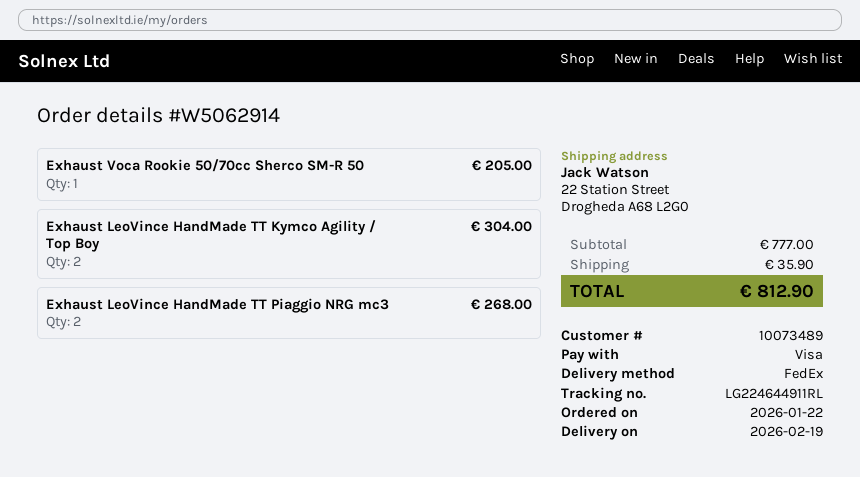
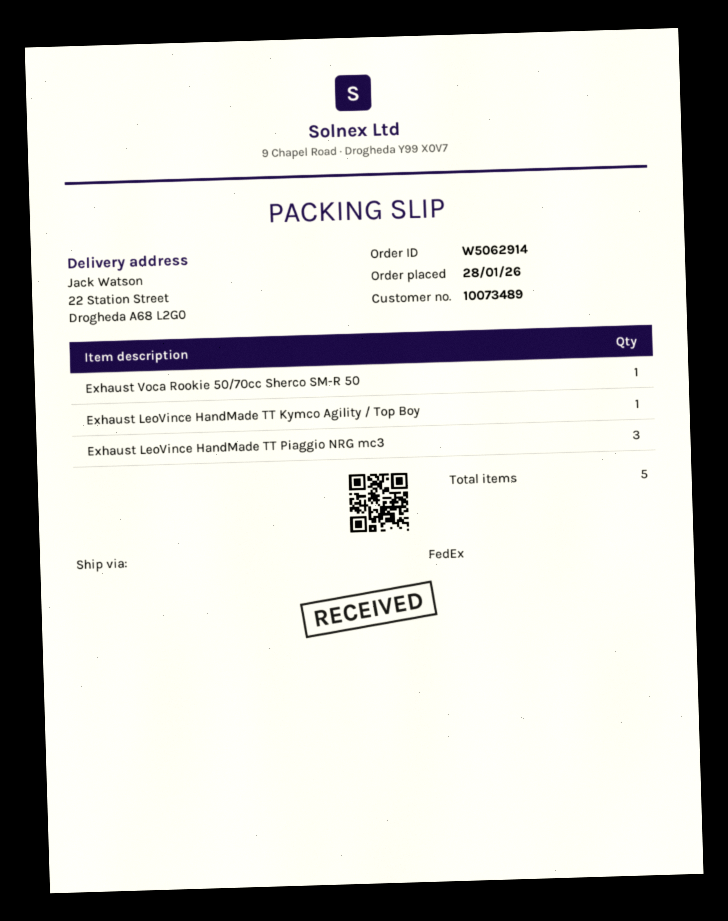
order date: 2026-01-22 -> 2026-01-28
Exhaust LeoVince HandMade TT Kymco Agility / Top Boy: 2 -> 1
Exhaust LeoVince HandMade TT Piaggio NRG mc3: 2 -> 3

